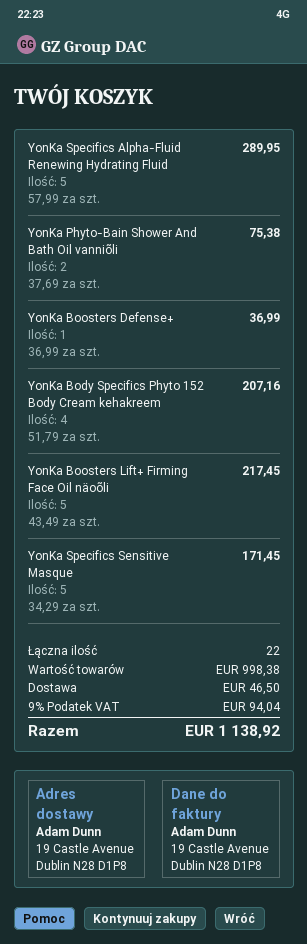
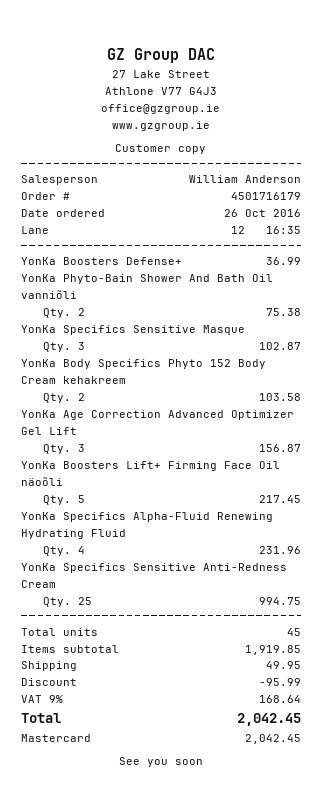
YonKa Specifics Alpha-Fluid Renewing Hydrating Fluid: 5 for 289.95 -> 4 for 231.96
YonKa Body Specifics Phyto 152 Body Cream kehakreem: 4 for 207.16 -> 2 for 103.58
YonKa Specifics Sensitive Masque: 5 for 171.45 -> 3 for 102.87
YonKa Age Correction Advanced Optimizer Gel Lift: none -> 3 for 156.87
YonKa Specifics Sensitive Anti-Redness Cream: none -> 25 for 994.75
total quantity: 22 -> 45
subtotal: 998.38 -> 1919.85
discount: none -> 95.99
shipping: 46.50 -> 49.95
tax: 9% = 94.04 -> 9% = 168.64
total: 1138.92 -> 2042.45

